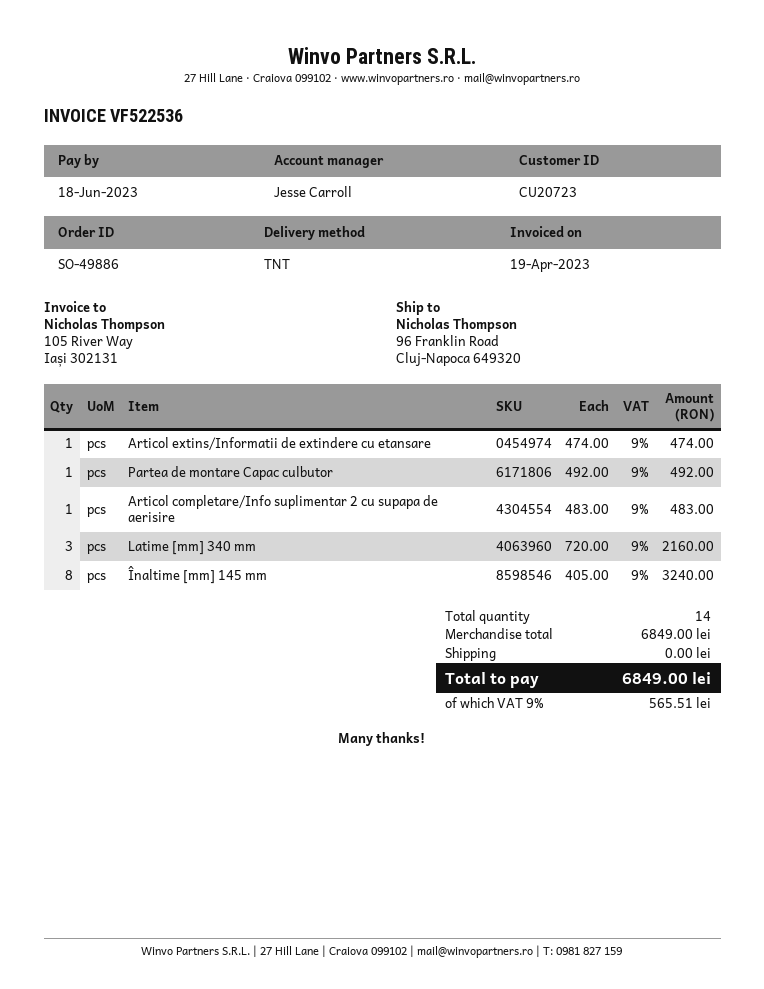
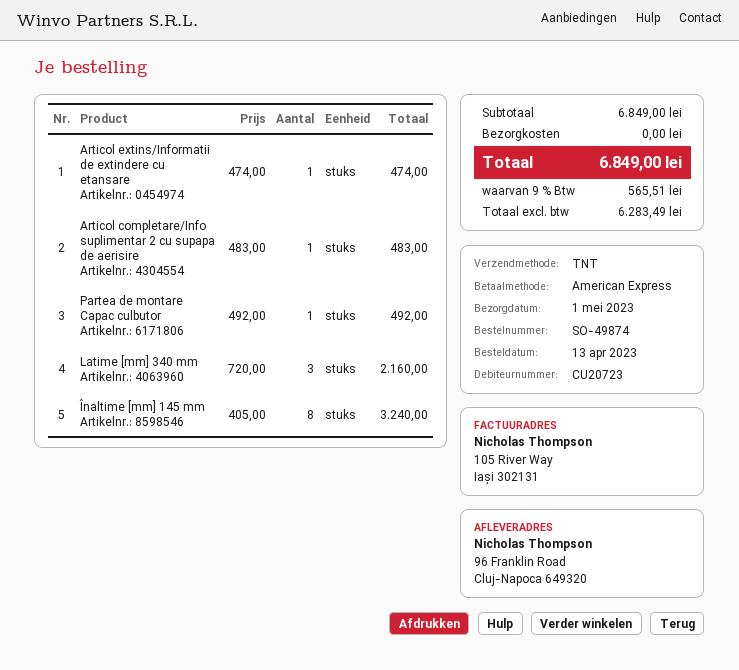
order number: SO-49886 -> SO-49874

